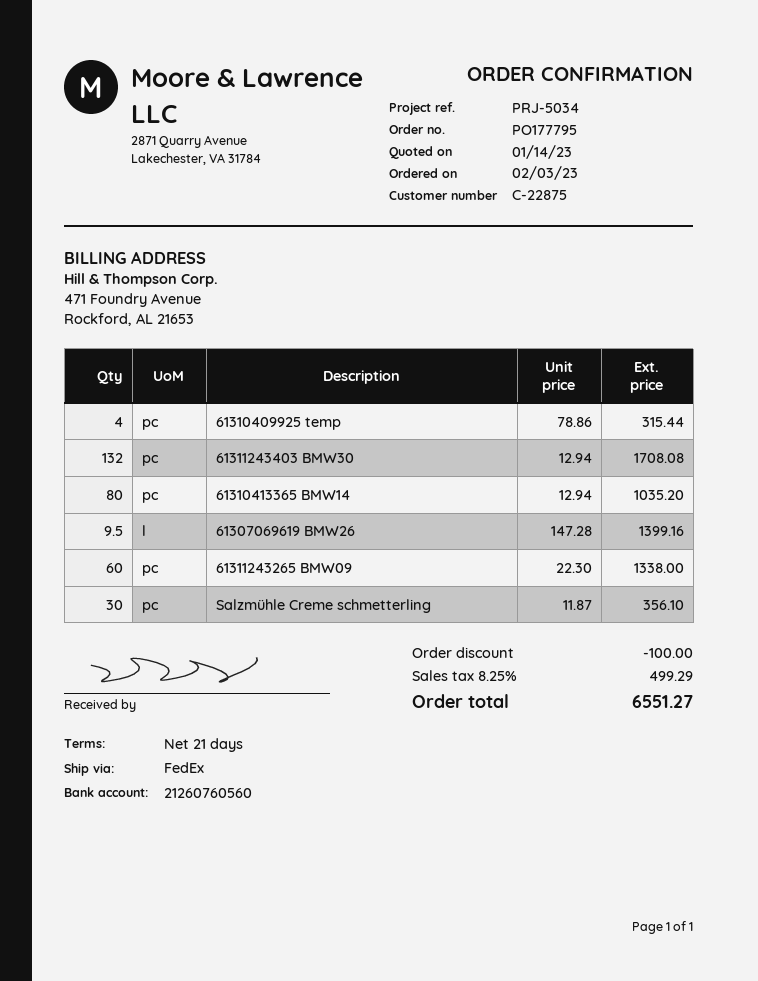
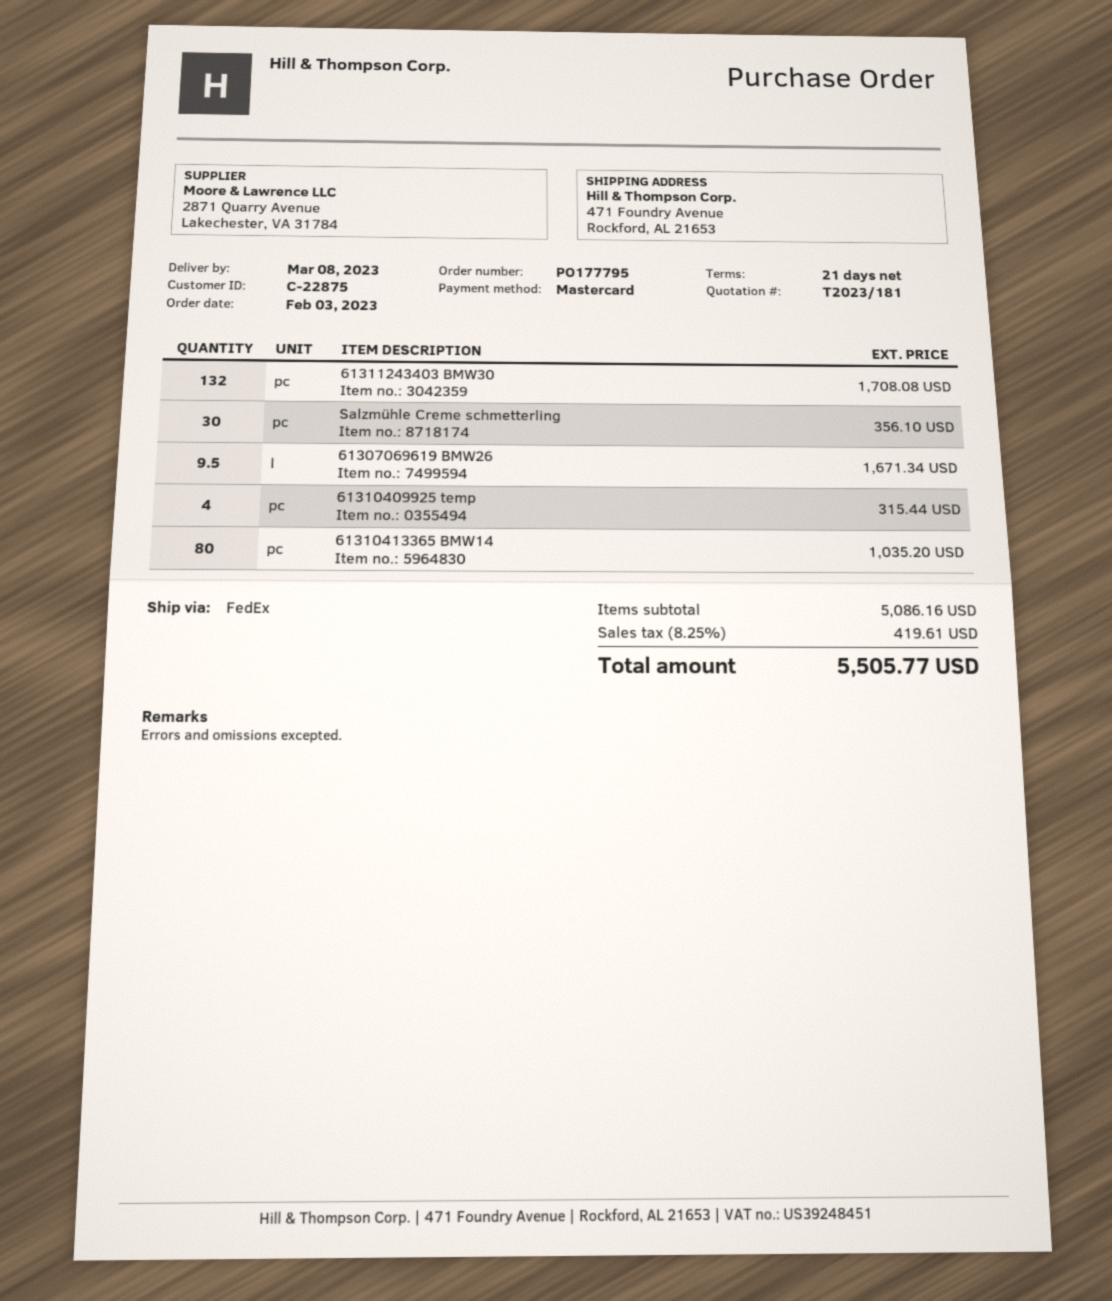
61307069619 BMW26: 9.5 for 1399.16 -> 9.5 for 1671.34
61311243265 BMW09: 60 for 1338.00 -> none
discount: 100.00 -> none
tax: 8.25% = 499.29 -> 8.25% = 419.61
total: 6551.27 -> 5505.77

